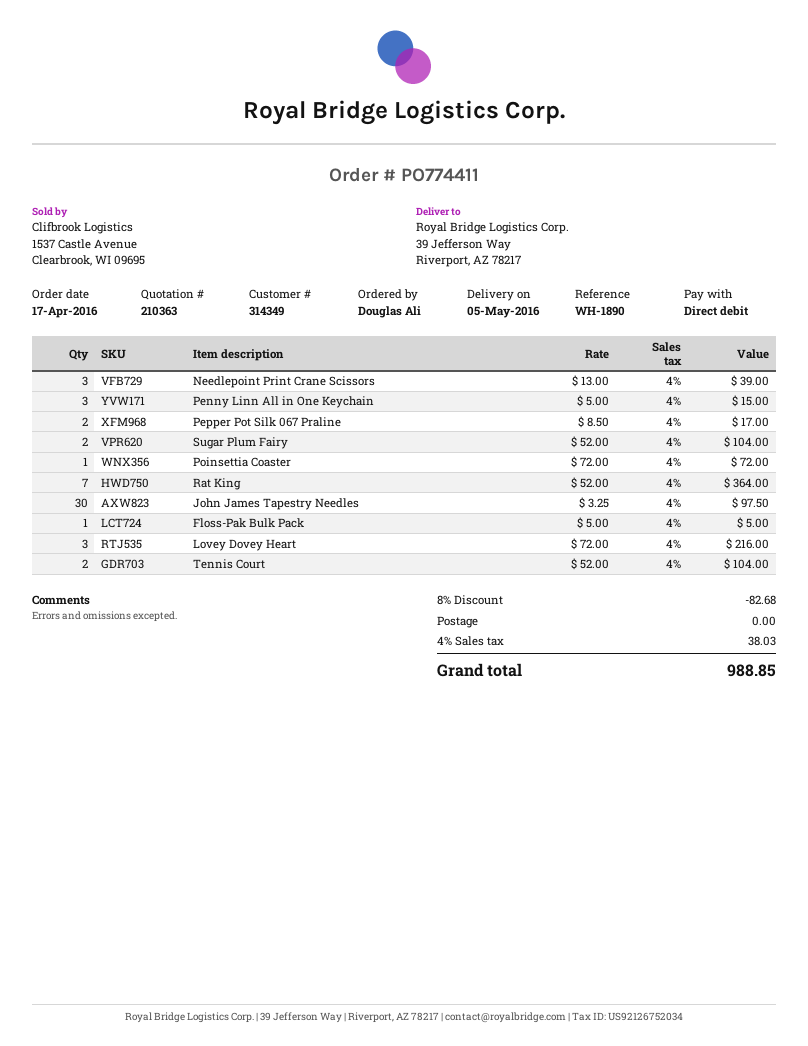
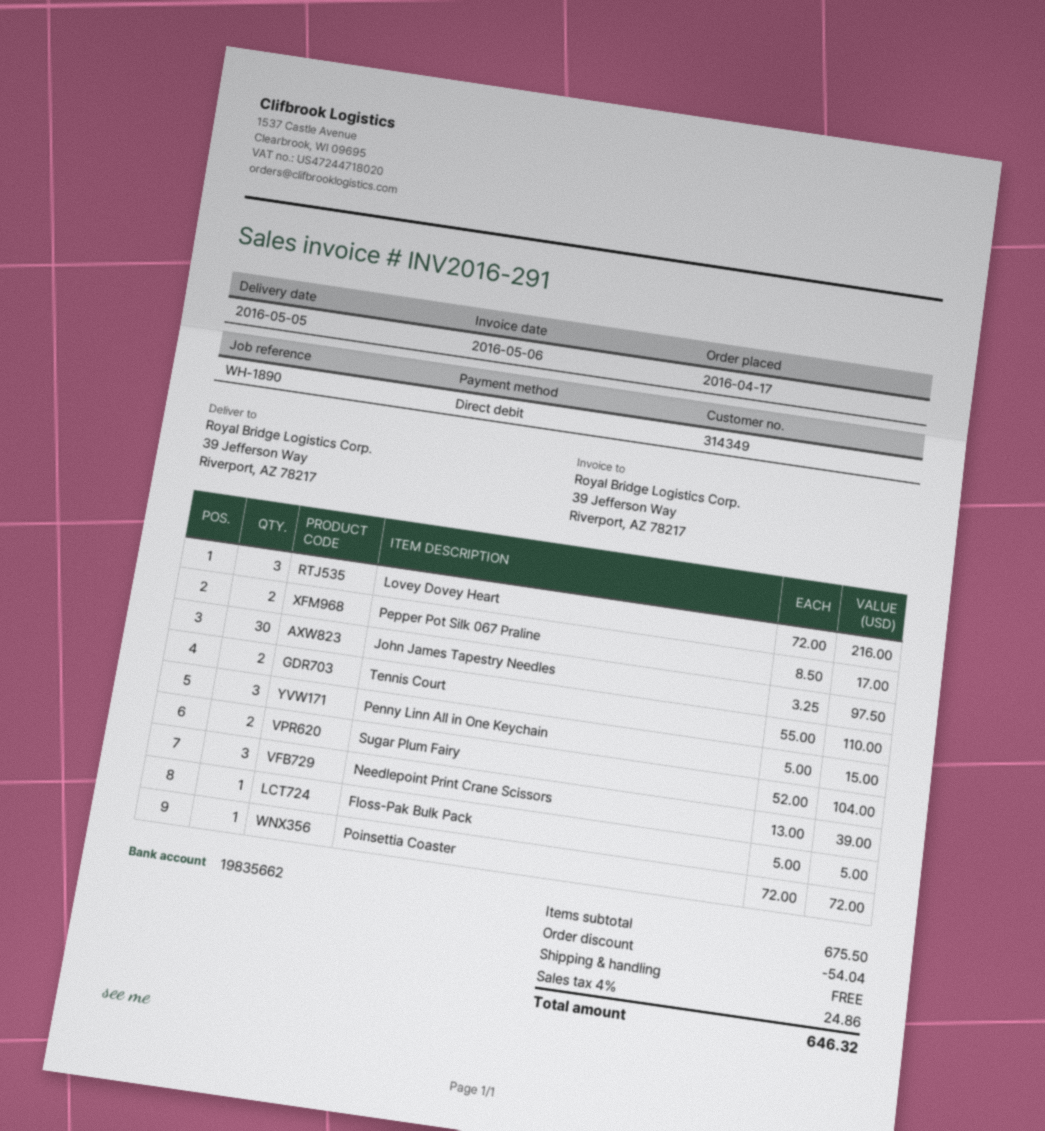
Rat King: 7 x 52.00 = 364.00 -> none
Tennis Court: 2 x 52.00 = 104.00 -> 2 x 55.00 = 110.00
discount: 82.68 -> 54.04
tax: 4% = 38.03 -> 4% = 24.86
total: 988.85 -> 646.32

